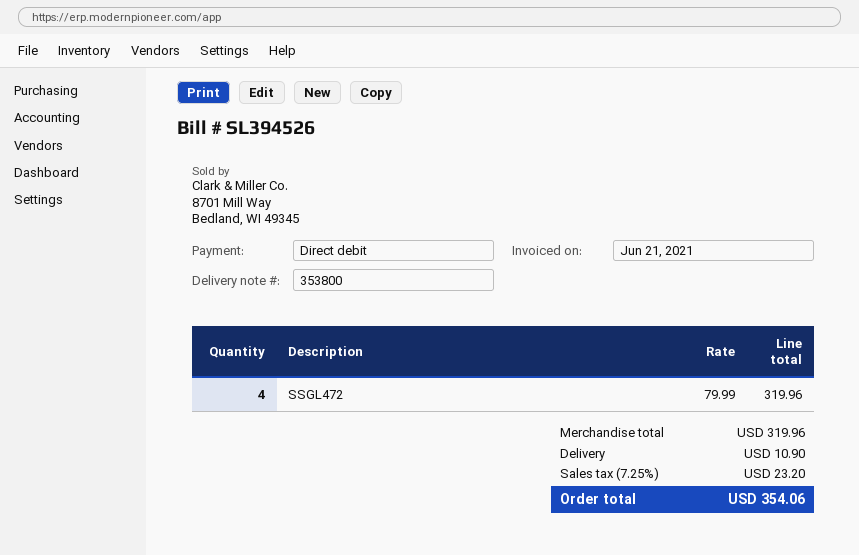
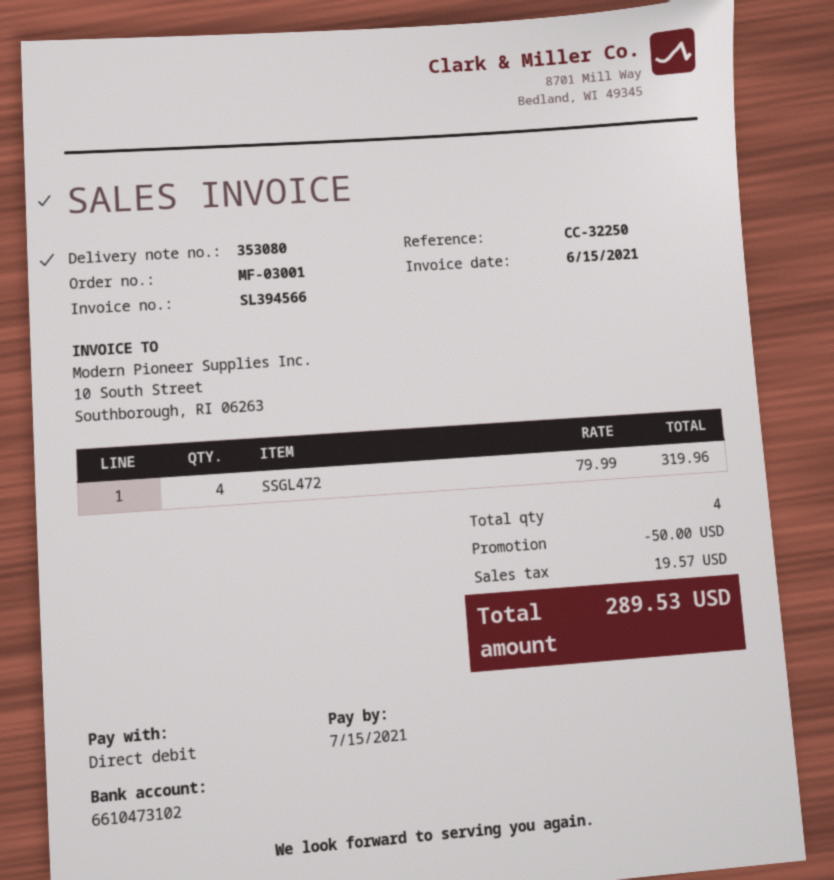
delivery note number: 353800 -> 353080
invoice number: SL394526 -> SL394566
invoice date: 2021-06-21 -> 2021-06-15
discount: none -> 50.00
shipping: 10.90 -> none
tax: 23.20 -> 19.57
total: 354.06 -> 289.53

